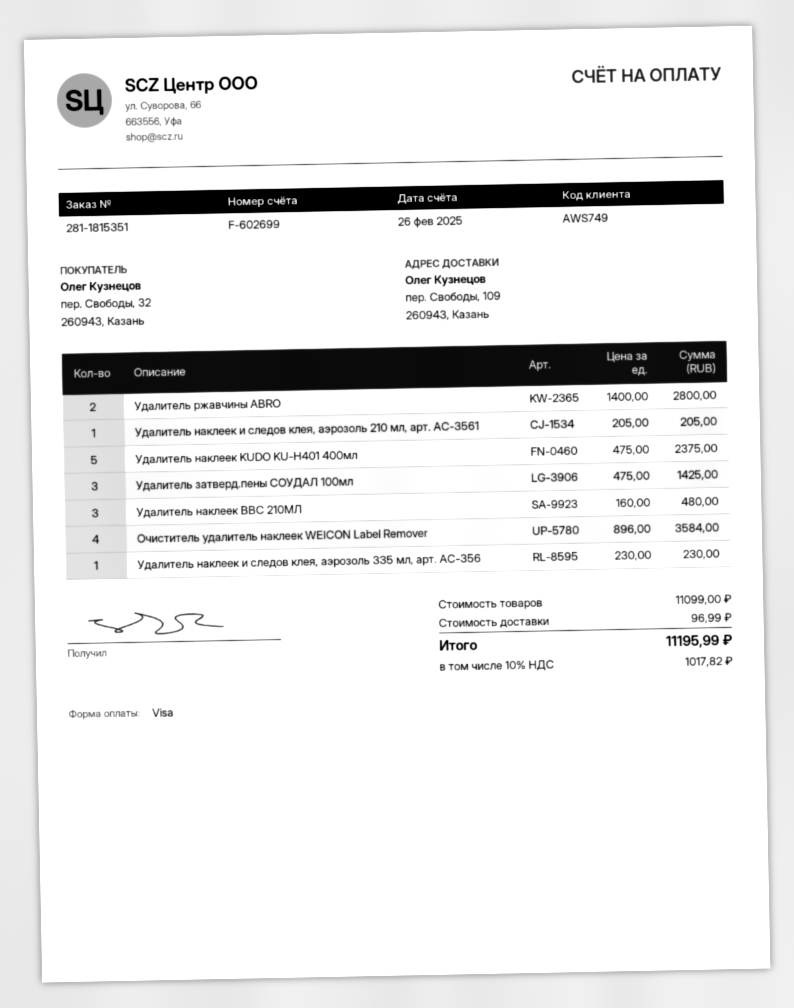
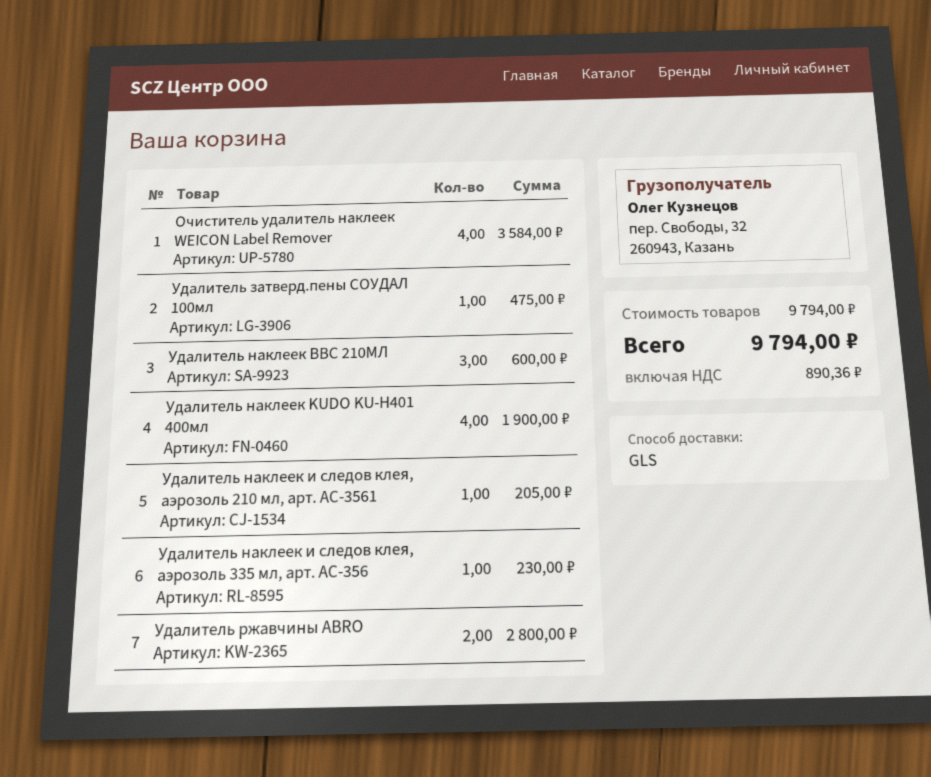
ship to: пер. Свободы, 109, 260943, Казань -> пер. Свободы, 32, 260943, Казань
Удалитель наклеек KUDO KU-H401 400мл: 5 for 2375.00 -> 4 for 1900.00
Удалитель затверд.пены СОУДАЛ 100мл: 3 for 1425.00 -> 1 for 475.00
Удалитель наклеек BBC 210МЛ: 3 for 480.00 -> 3 for 600.00
subtotal: 11099.00 -> 9794.00
shipping: 96.99 -> none
tax: 1017.82 -> 890.36
total: 11195.99 -> 9794.00

